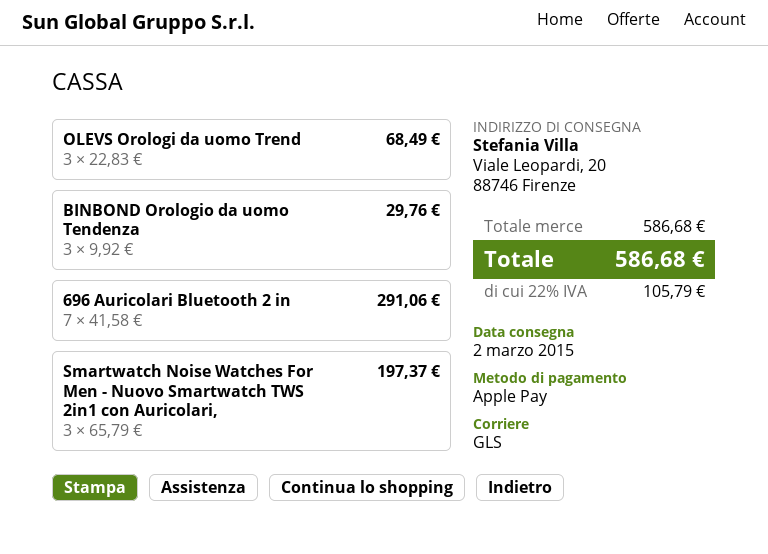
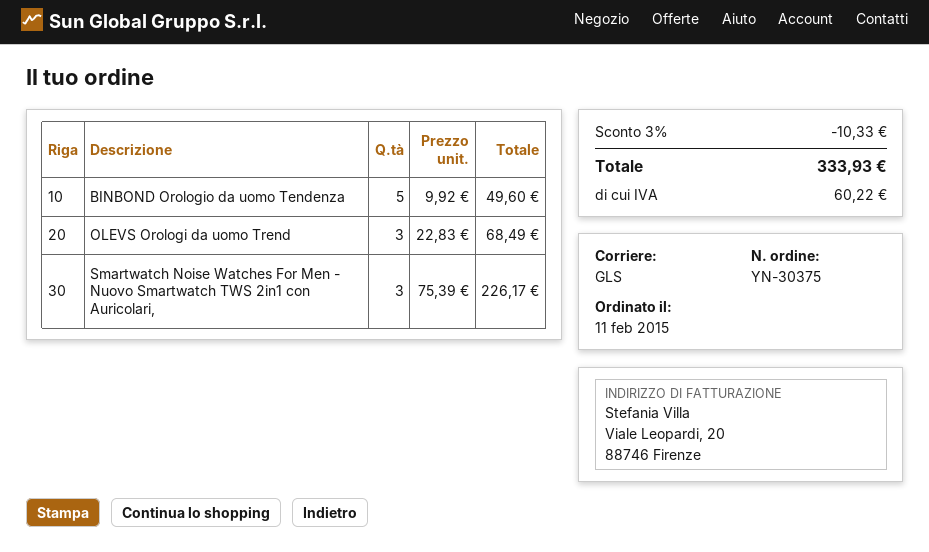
BINBOND Orologio da uomo Tendenza: 3 x 9.92 = 29.76 -> 5 x 9.92 = 49.60
696 Auricolari Bluetooth 2 in: 7 x 41.58 = 291.06 -> none
Smartwatch Noise Watches For Men - Nuovo Smartwatch TWS 2in1 con Auricolari,: 3 x 65.79 = 197.37 -> 3 x 75.39 = 226.17
discount: none -> 3% = 10.33
tax: 105.79 -> 60.22
total: 586.68 -> 333.93

